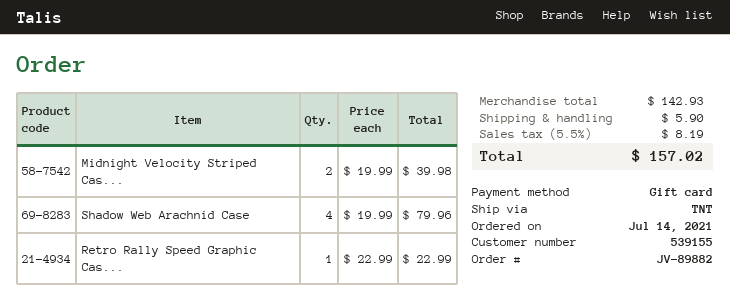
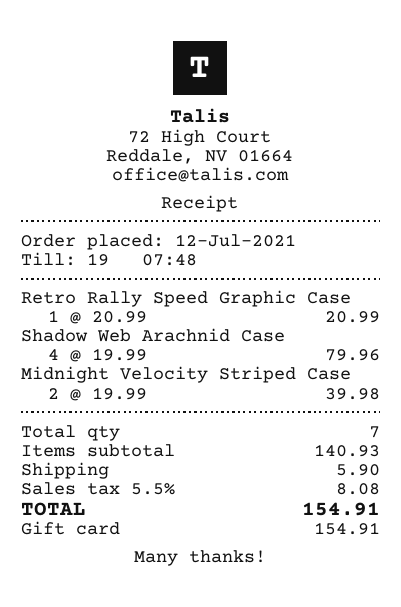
order date: 2021-07-14 -> 2021-07-12
Retro Rally Speed Graphic Cas...: 1 x 22.99 = 22.99 -> 1 x 20.99 = 20.99
subtotal: 142.93 -> 140.93
tax: 5.5% = 8.19 -> 5.5% = 8.08
total: 157.02 -> 154.91

